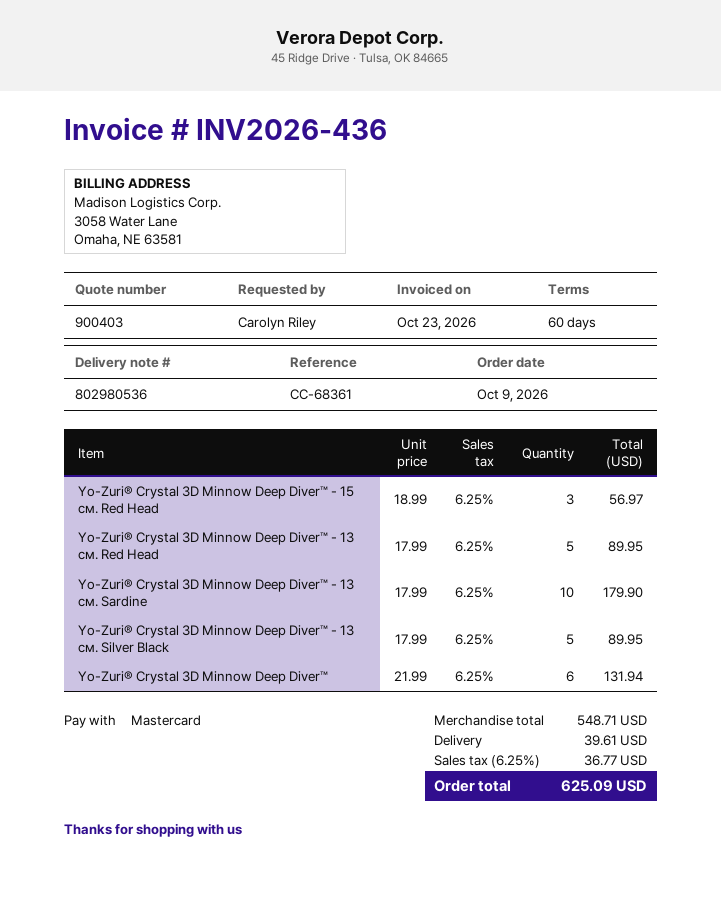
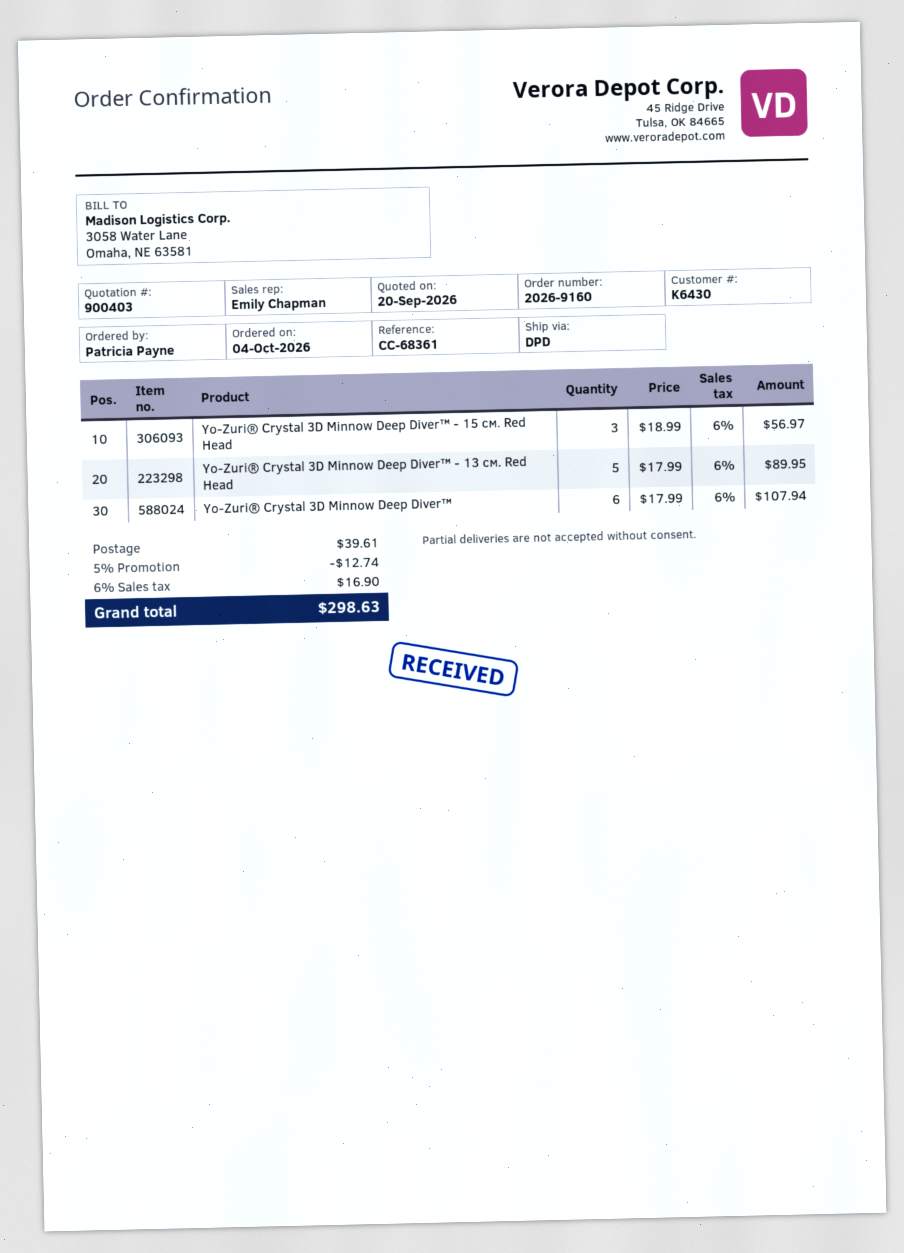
order date: 2026-10-09 -> 2026-10-04
ordered by: Carolyn Riley -> Patricia Payne
Yo-Zuri® Crystal 3D Minnow Deep Diver™ - 13 см. Sardine: 10 x 17.99 = 179.90 -> none
Yo-Zuri® Crystal 3D Minnow Deep Diver™ - 13 см. Silver Black: 5 x 17.99 = 89.95 -> none
Yo-Zuri® Crystal 3D Minnow Deep Diver™: 6 x 21.99 = 131.94 -> 6 x 17.99 = 107.94
discount: none -> 5% = 12.74
tax: 6.25% = 36.77 -> 6% = 16.90
total: 625.09 -> 298.63

